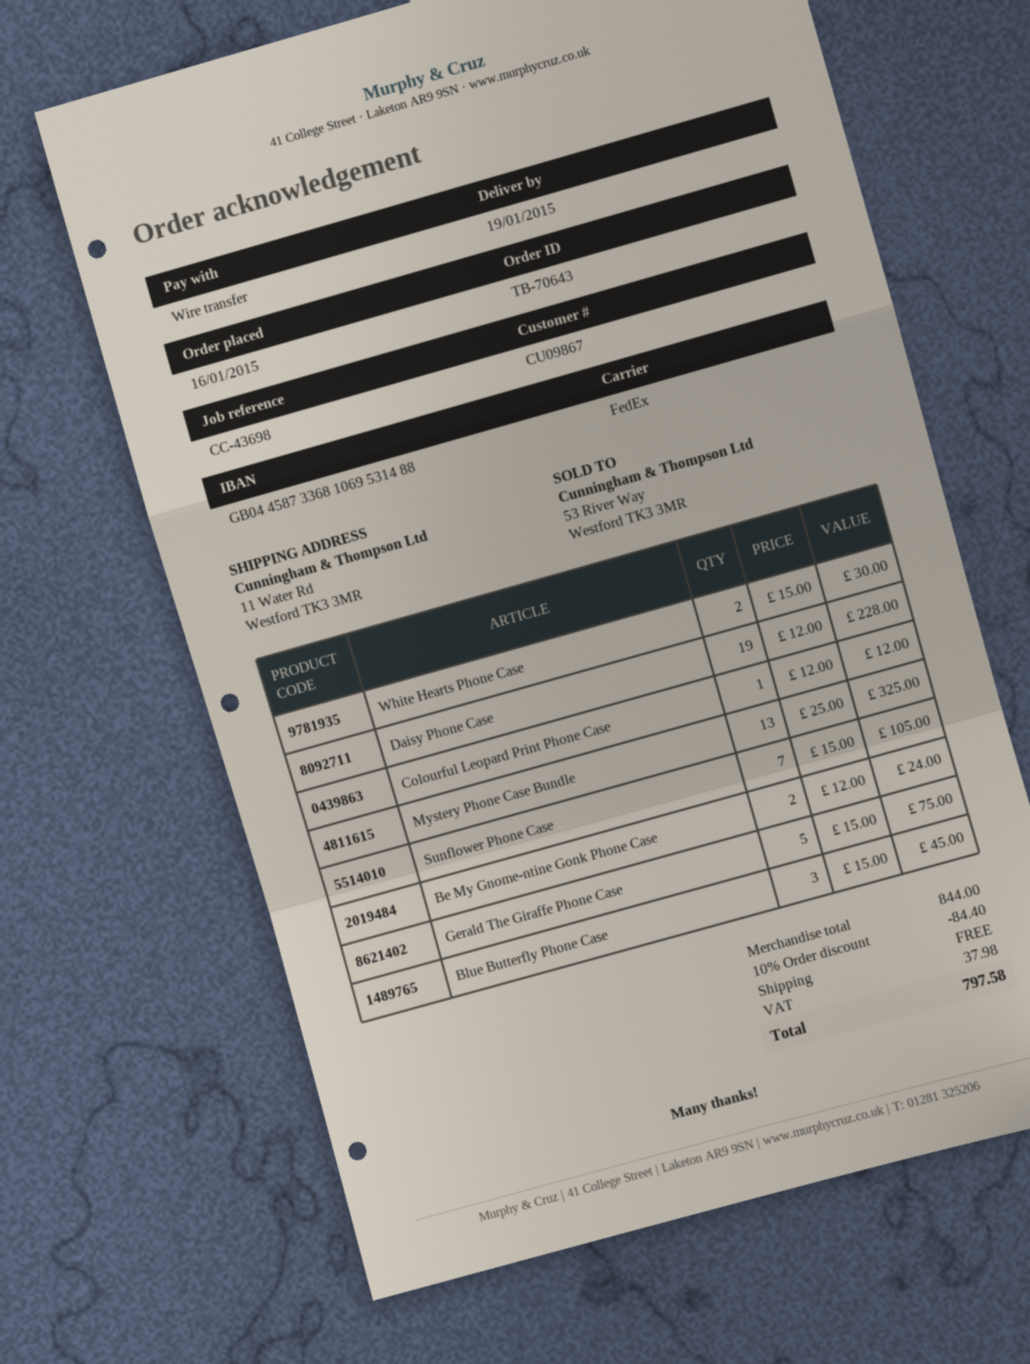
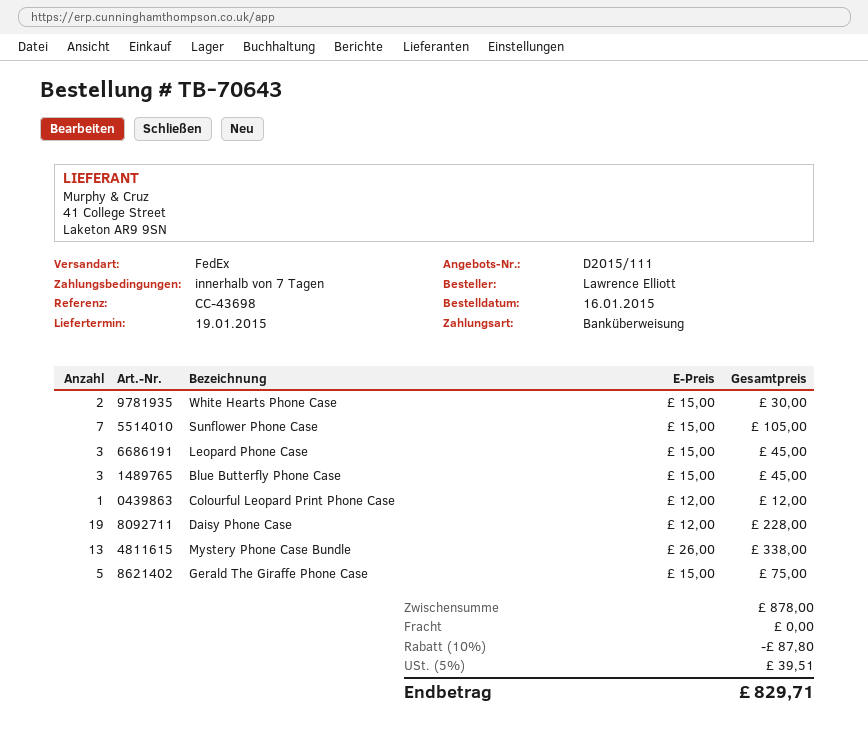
Mystery Phone Case Bundle: 13 x 25.00 = 325.00 -> 13 x 26.00 = 338.00
Be My Gnome-ntine Gonk Phone Case: 2 x 12.00 = 24.00 -> none
Leopard Phone Case: none -> 3 x 15.00 = 45.00
subtotal: 844.00 -> 878.00
discount: 10% = 84.40 -> 10% = 87.80
tax: 37.98 -> 39.51
total: 797.58 -> 829.71

